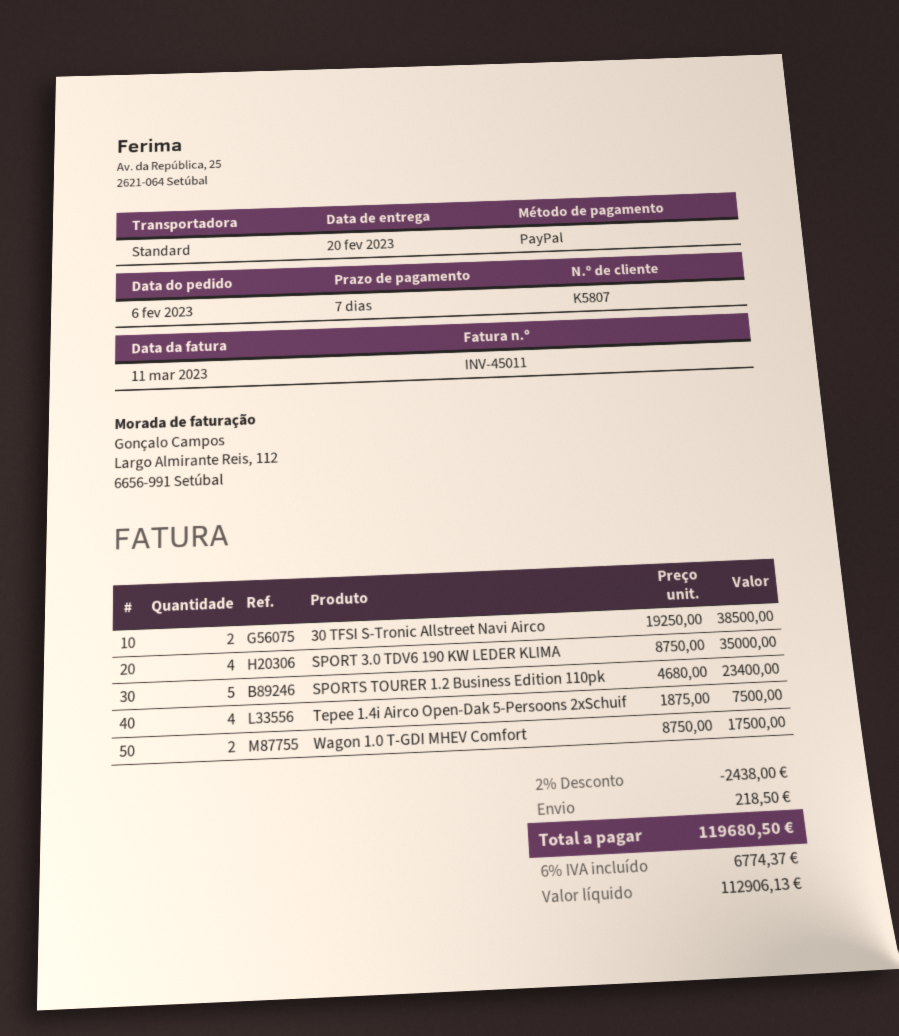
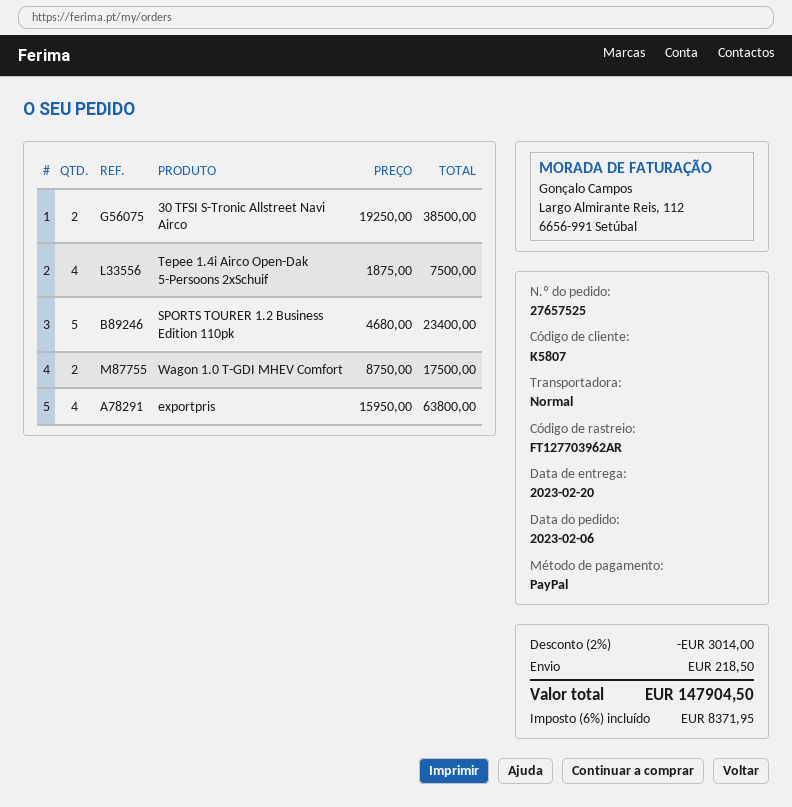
SPORT 3.0 TDV6 190 KW LEDER KLIMA: 4 x 8750.00 = 35000.00 -> none
exportpris: none -> 4 x 15950.00 = 63800.00
discount: 2% = 2438.00 -> 2% = 3014.00
tax: 6% = 6774.37 -> 6% = 8371.95
total: 119680.50 -> 147904.50

